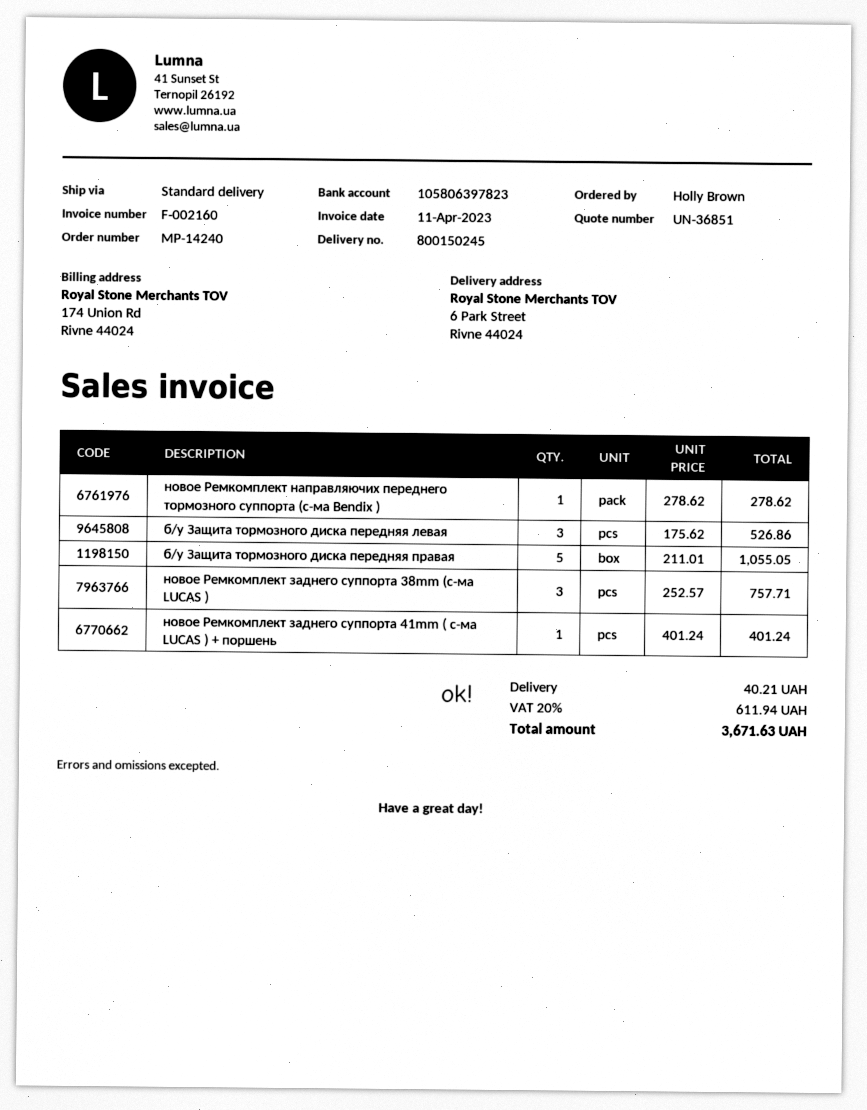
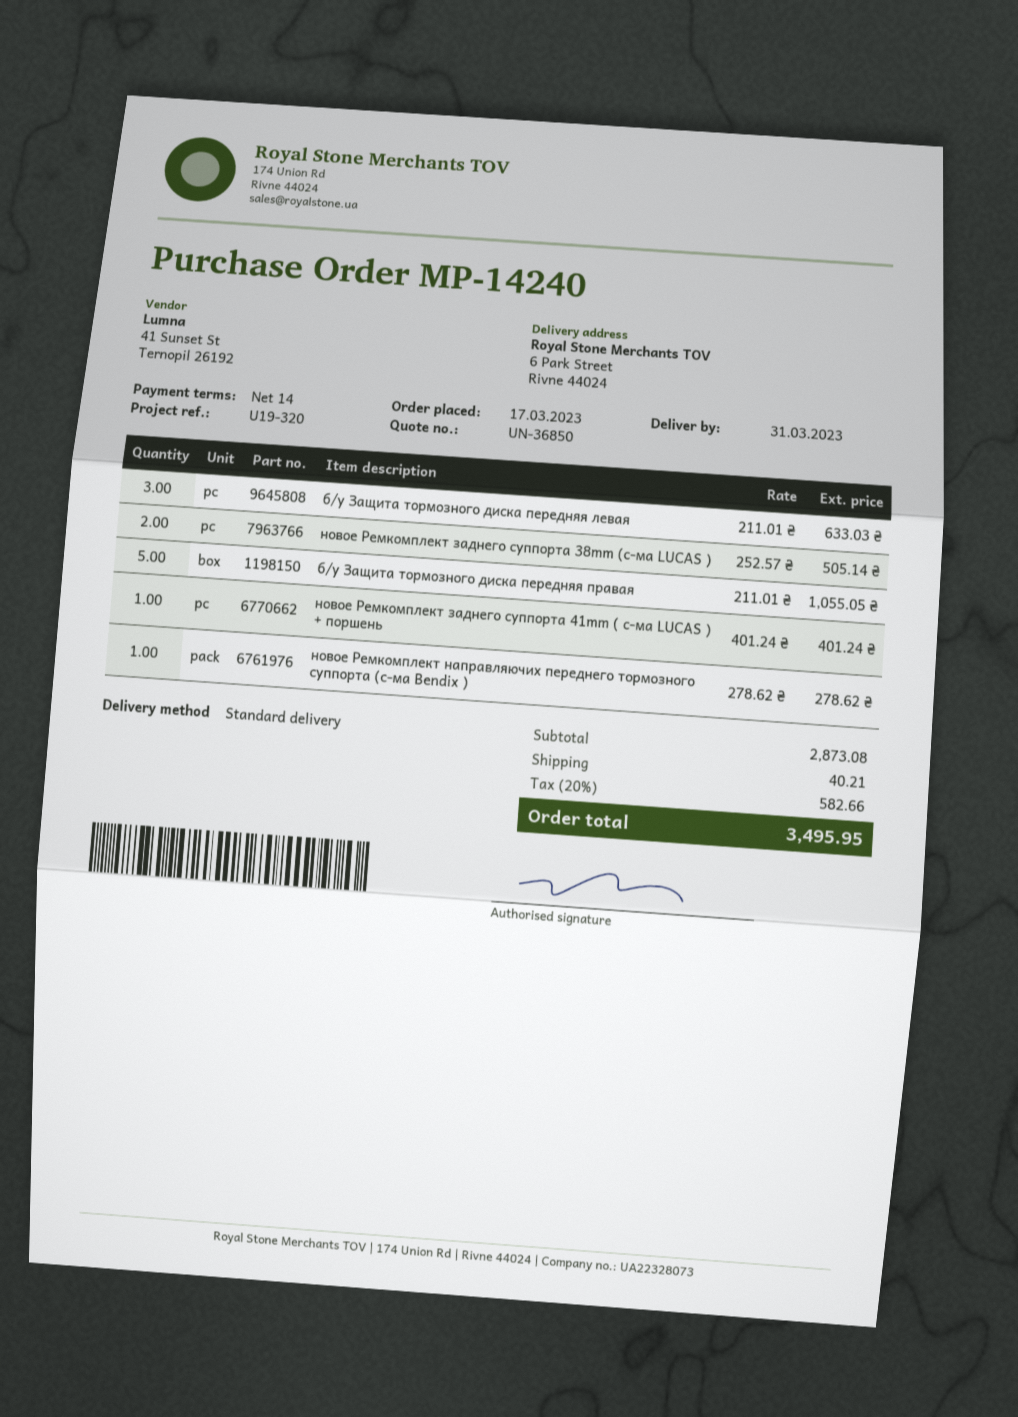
quote number: UN-36851 -> UN-36850
б/у Защита тормозного диска передняя левая: 3 x 175.62 = 526.86 -> 3 x 211.01 = 633.03
новое Ремкомплект заднего суппорта 38mm (с-ма LUCAS ): 3 x 252.57 = 757.71 -> 2 x 252.57 = 505.14
tax: 20% = 611.94 -> 20% = 582.66
total: 3671.63 -> 3495.95

